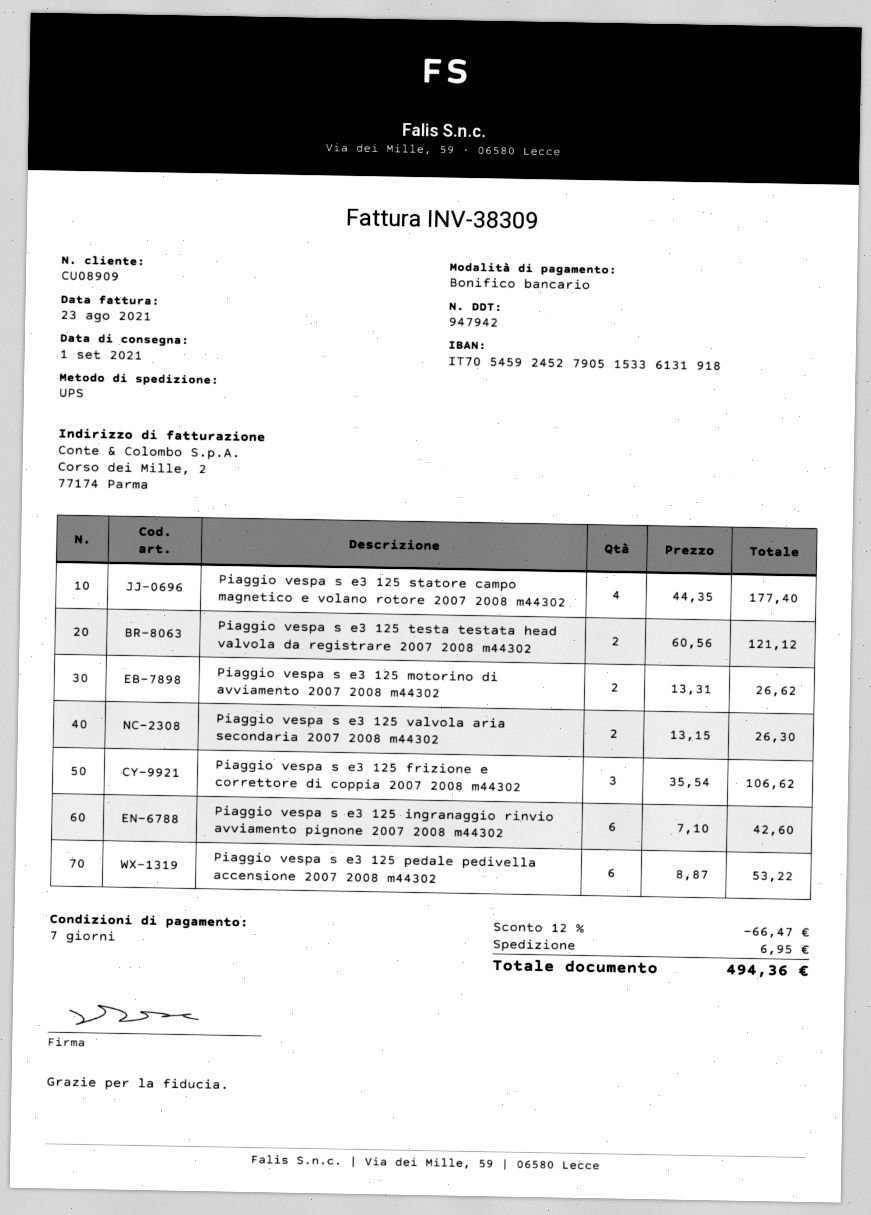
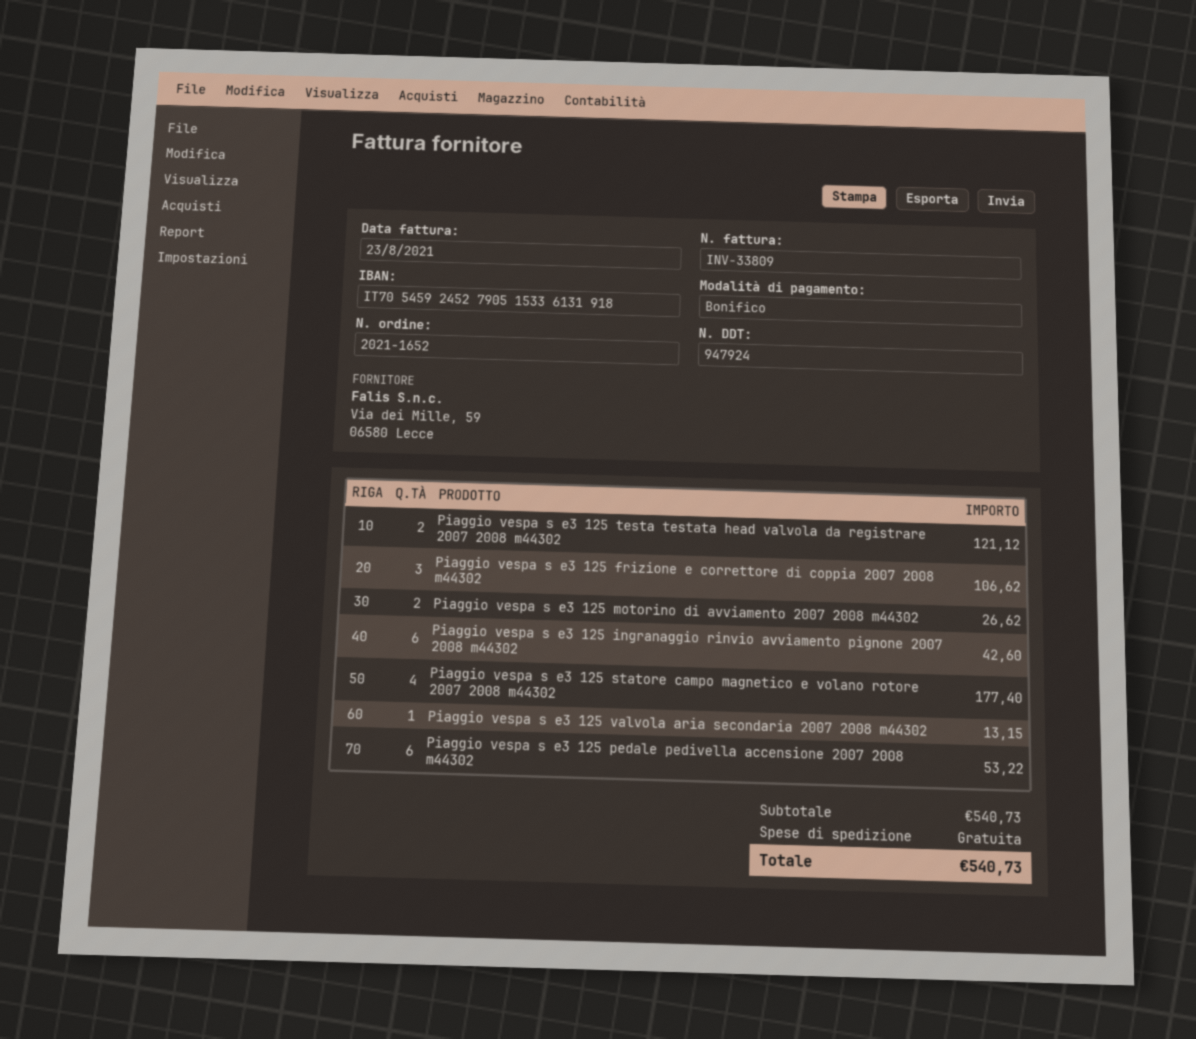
delivery note number: 947942 -> 947924
invoice number: INV-38309 -> INV-33809
Piaggio vespa s e3 125 valvola aria secondaria 2007 2008 m44302: 2 for 26.30 -> 1 for 13.15
discount: 12% = 66.47 -> none
shipping: 6.95 -> 0.00
total: 494.36 -> 540.73

